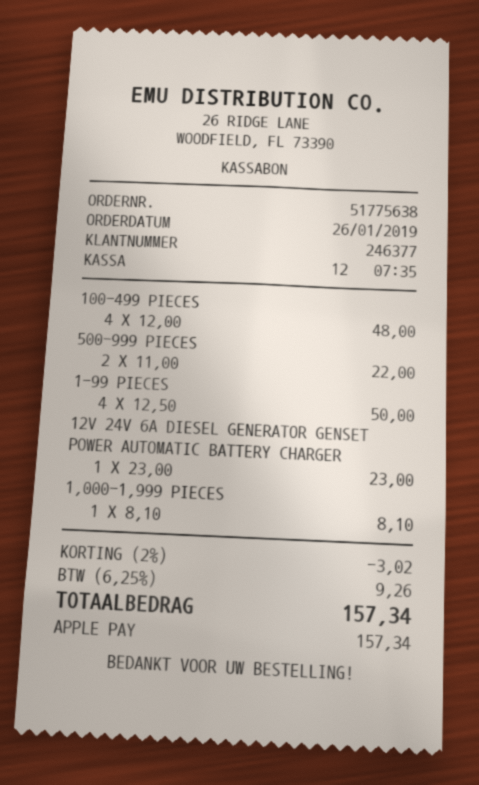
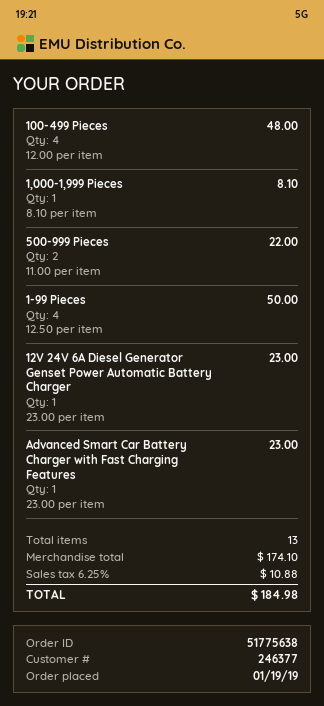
order date: 2019-01-26 -> 2019-01-19
Advanced Smart Car Battery Charger with Fast Charging Features: none -> 1 x 23.00 = 23.00
discount: 2% = 3.02 -> none
tax: 6.25% = 9.26 -> 6.25% = 10.88
total: 157.34 -> 184.98

